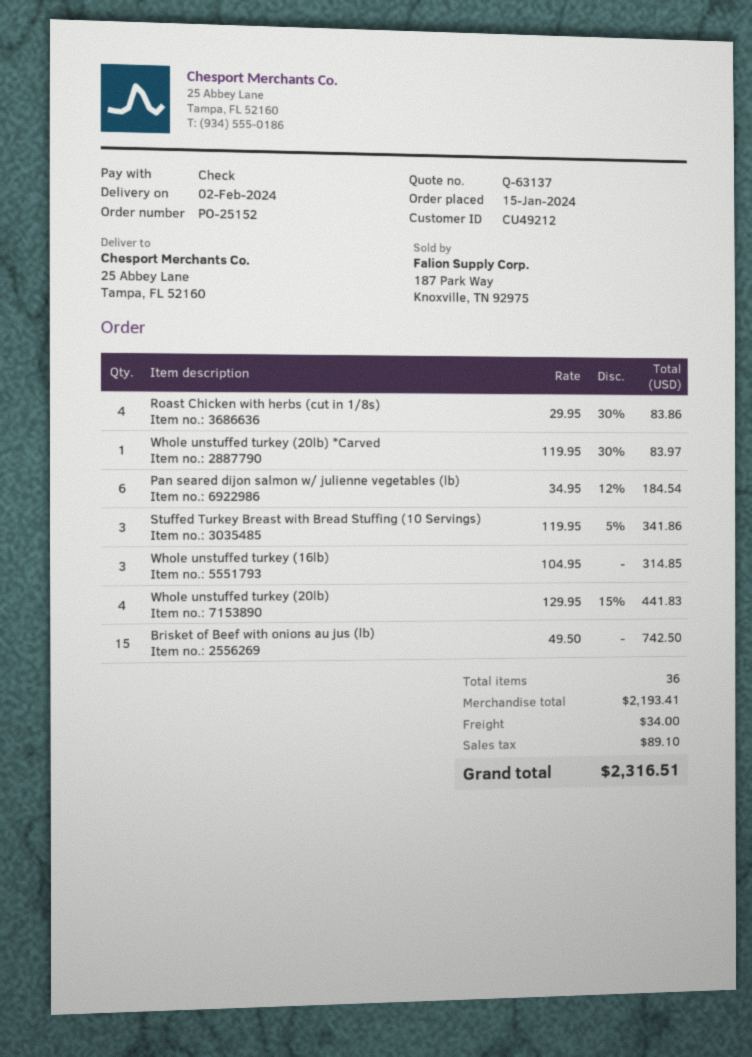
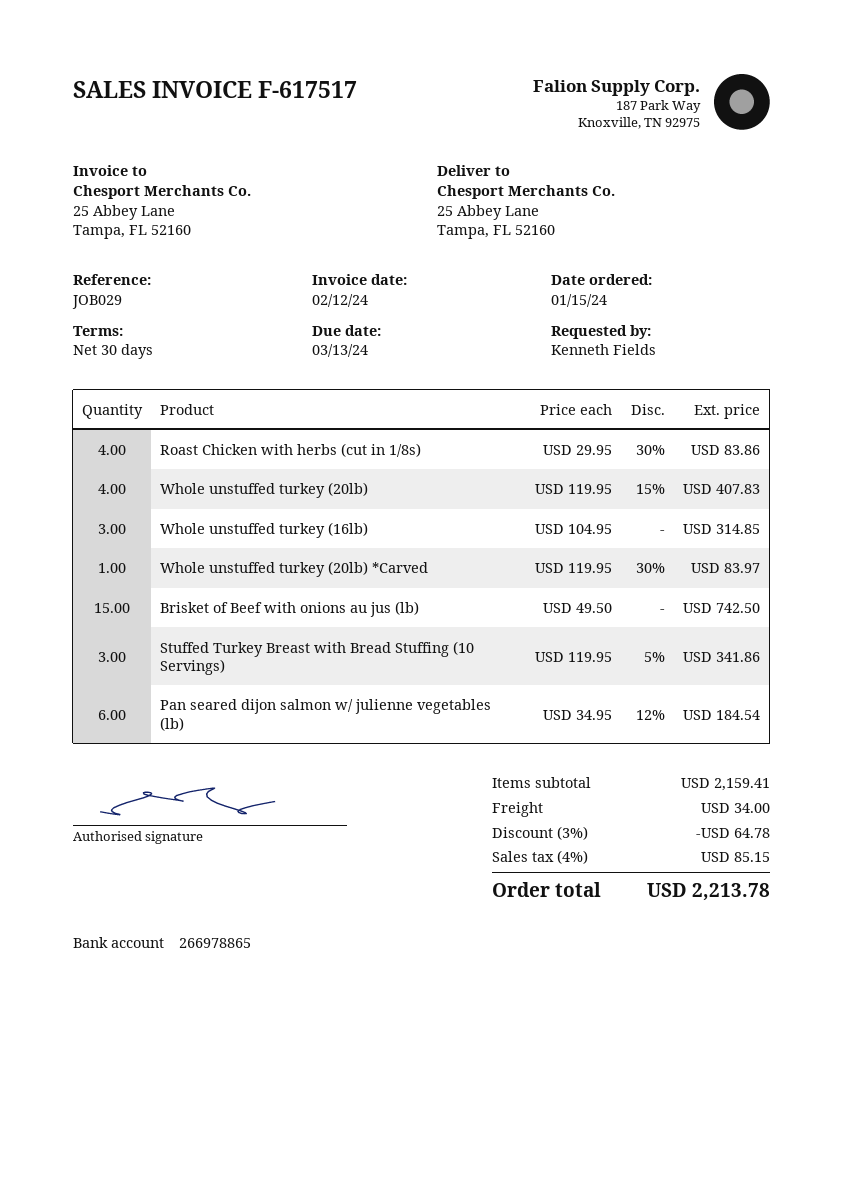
Whole unstuffed turkey (20lb): 4 x 129.95 - 15% = 441.83 -> 4 x 119.95 - 15% = 407.83
subtotal: 2193.41 -> 2159.41
discount: none -> 3% = 64.78
tax: 89.10 -> 85.15
total: 2316.51 -> 2213.78

